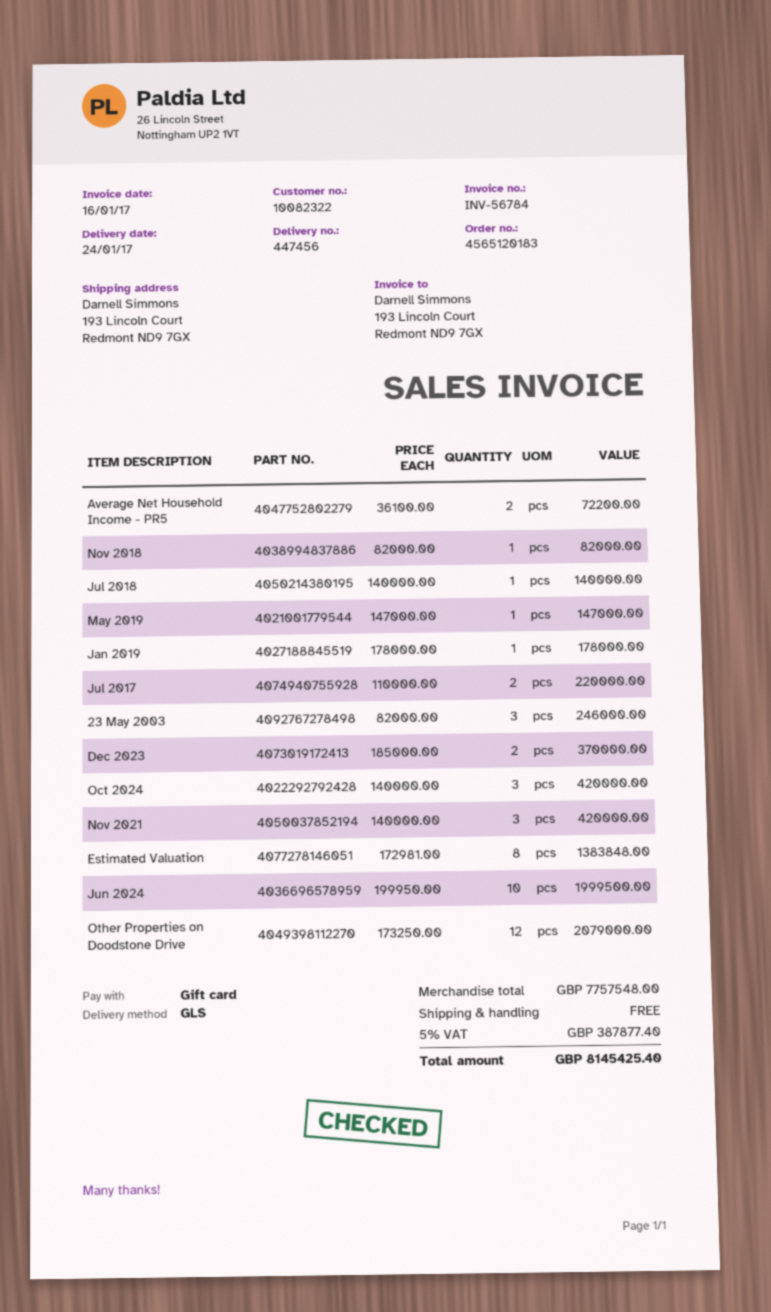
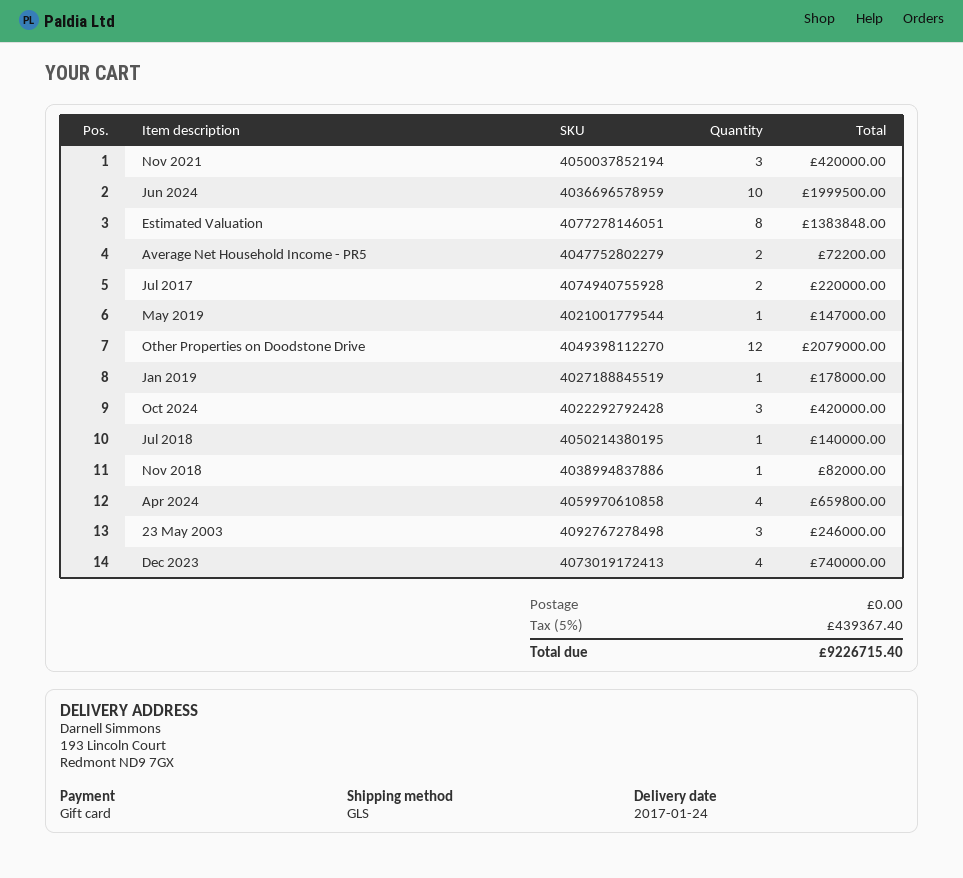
Dec 2023: 2 for 370000.00 -> 4 for 740000.00
Apr 2024: none -> 4 for 659800.00
tax: 5% = 387877.40 -> 5% = 439367.40
total: 8145425.40 -> 9226715.40

